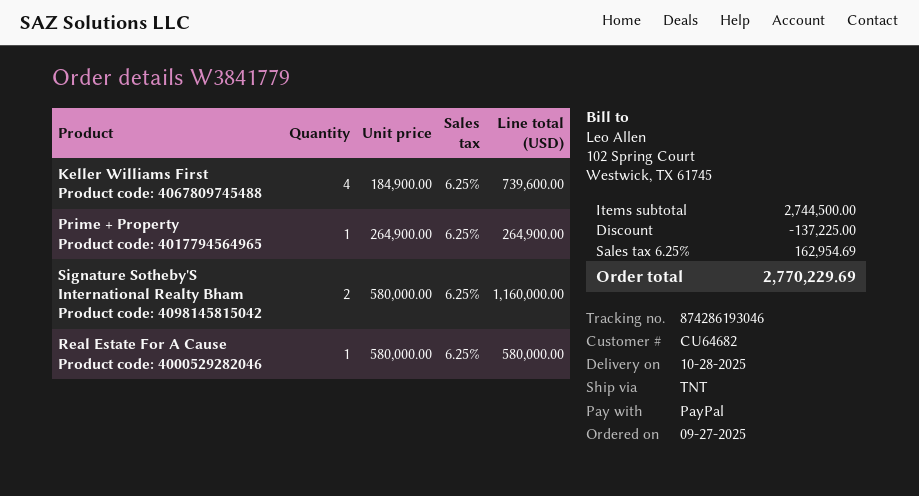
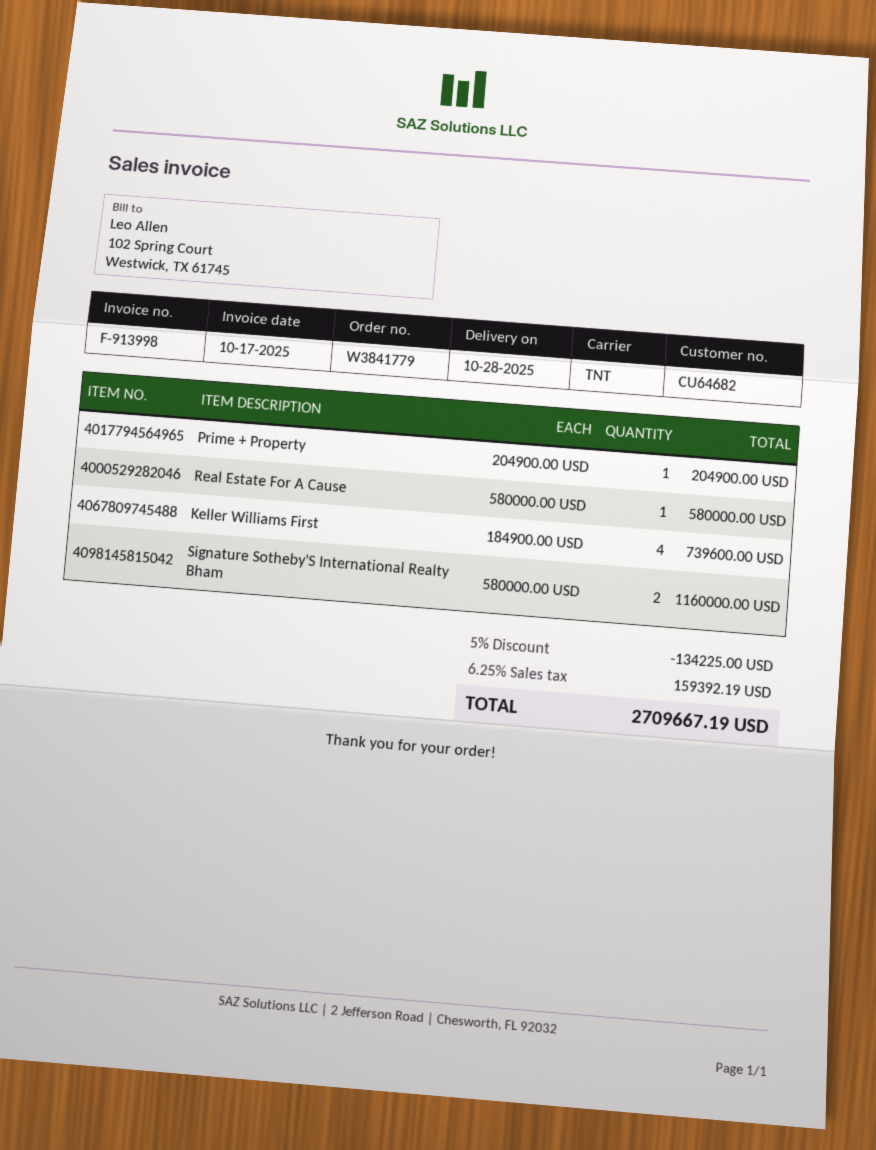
Prime + Property: 1 x 264900.00 = 264900.00 -> 1 x 204900.00 = 204900.00
discount: 137225.00 -> 134225.00
tax: 6.25% = 162954.69 -> 6.25% = 159392.19
total: 2770229.69 -> 2709667.19

